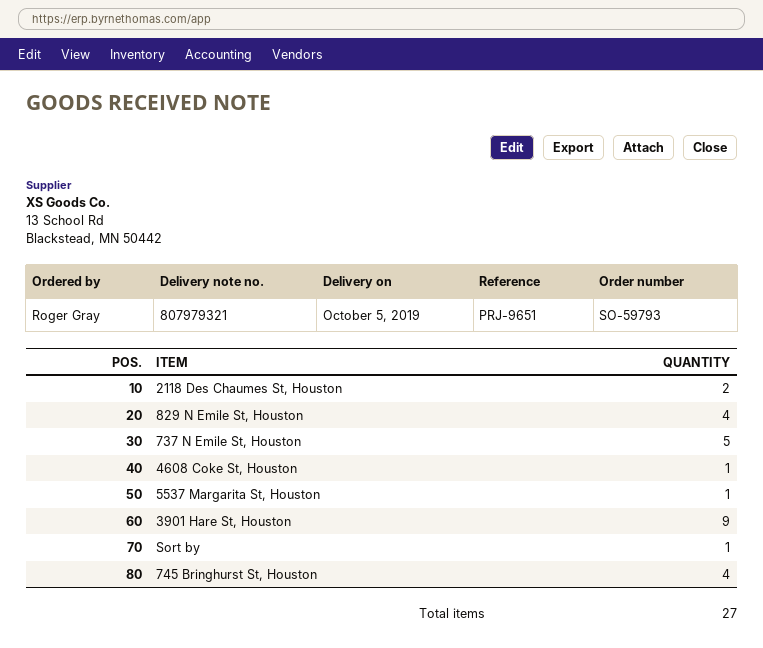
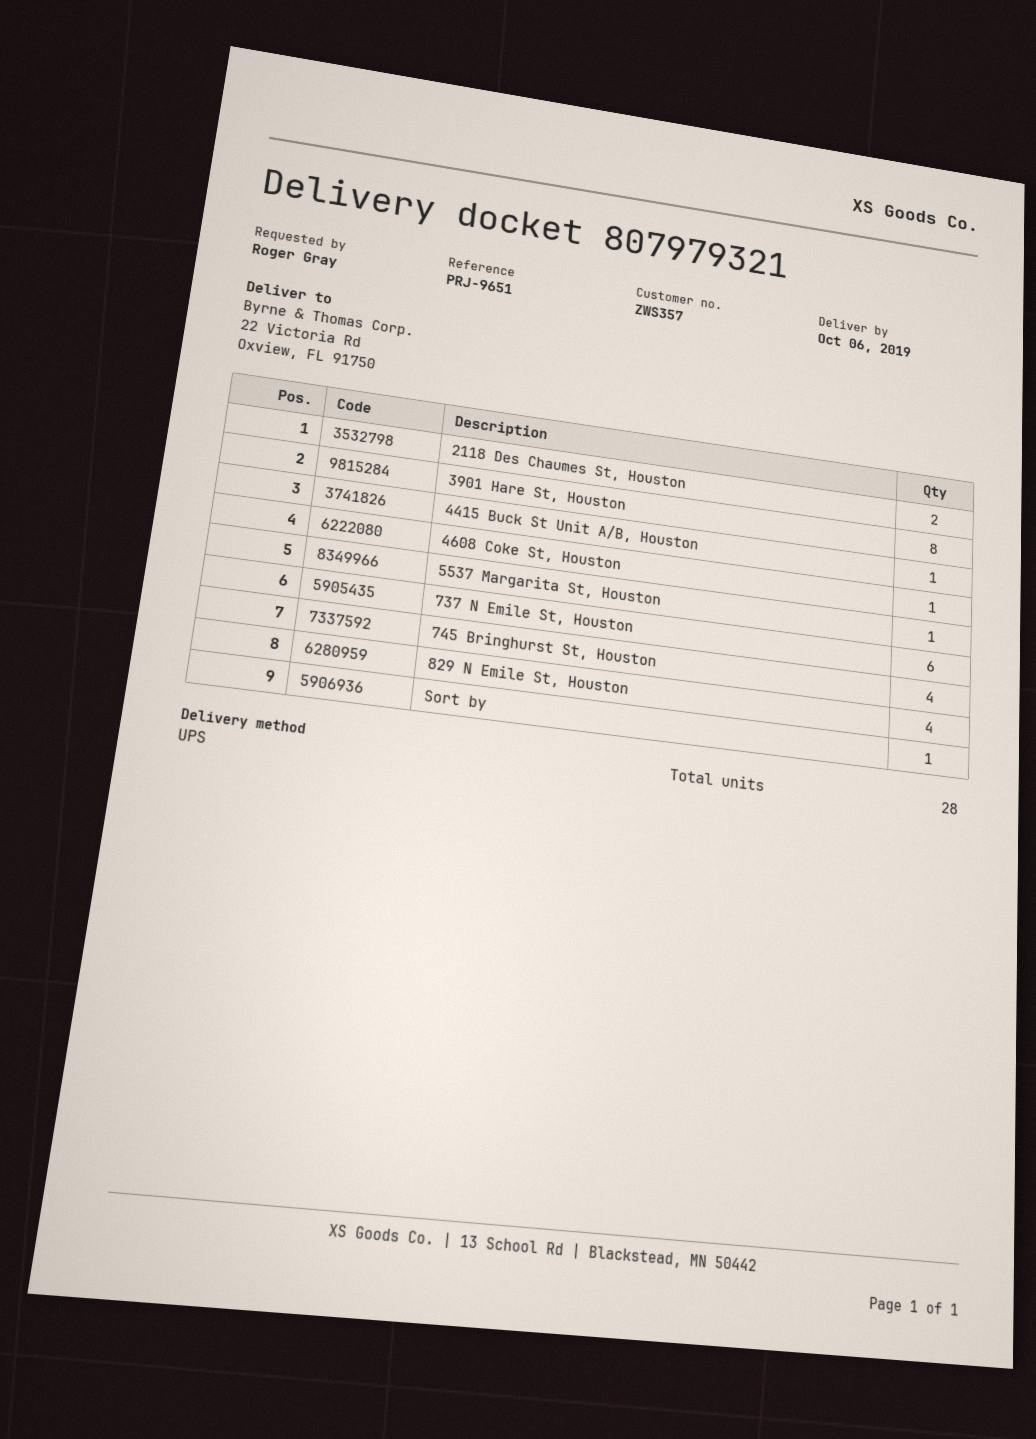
delivery date: 2019-10-05 -> 2019-10-06
737 N Emile St, Houston: 5 -> 6
3901 Hare St, Houston: 9 -> 8
4415 Buck St Unit A/B, Houston: none -> 1
total quantity: 27 -> 28

